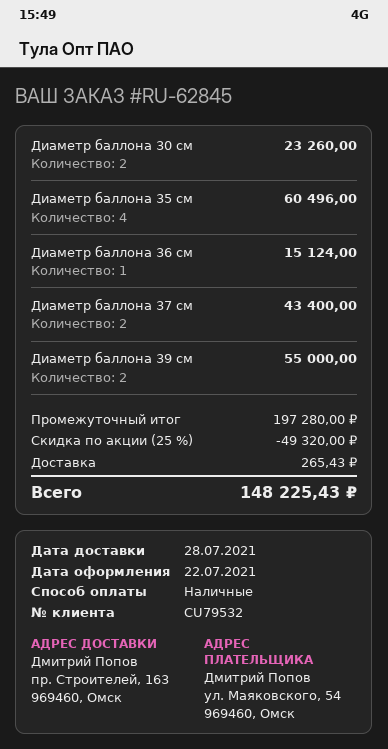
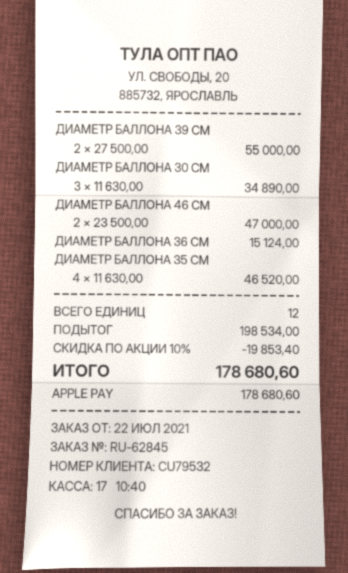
payment method: cash -> Apple Pay
Диаметр баллона 30 см: 2 for 23260.00 -> 3 for 34890.00
Диаметр баллона 35 см: 4 for 60496.00 -> 4 for 46520.00
Диаметр баллона 37 см: 2 for 43400.00 -> none
ДИАМЕТР БАЛЛОНА 46 СМ: none -> 2 for 47000.00
subtotal: 197280.00 -> 198534.00
discount: 25% = 49320.00 -> 10% = 19853.40
shipping: 265.43 -> none
total: 148225.43 -> 178680.60

